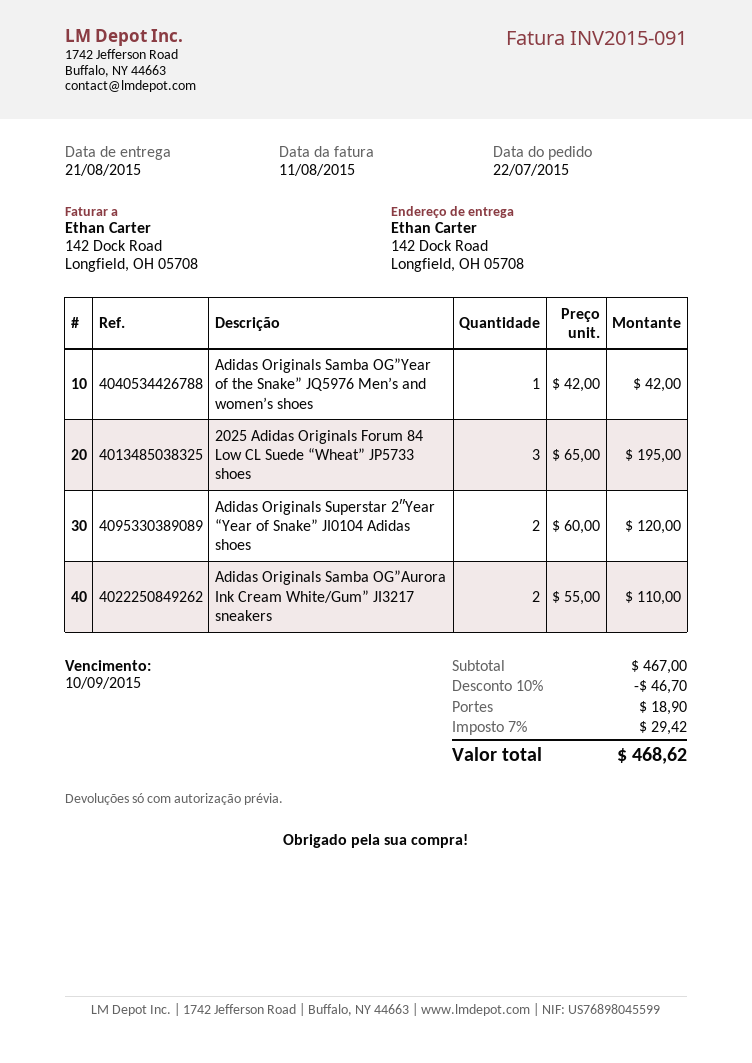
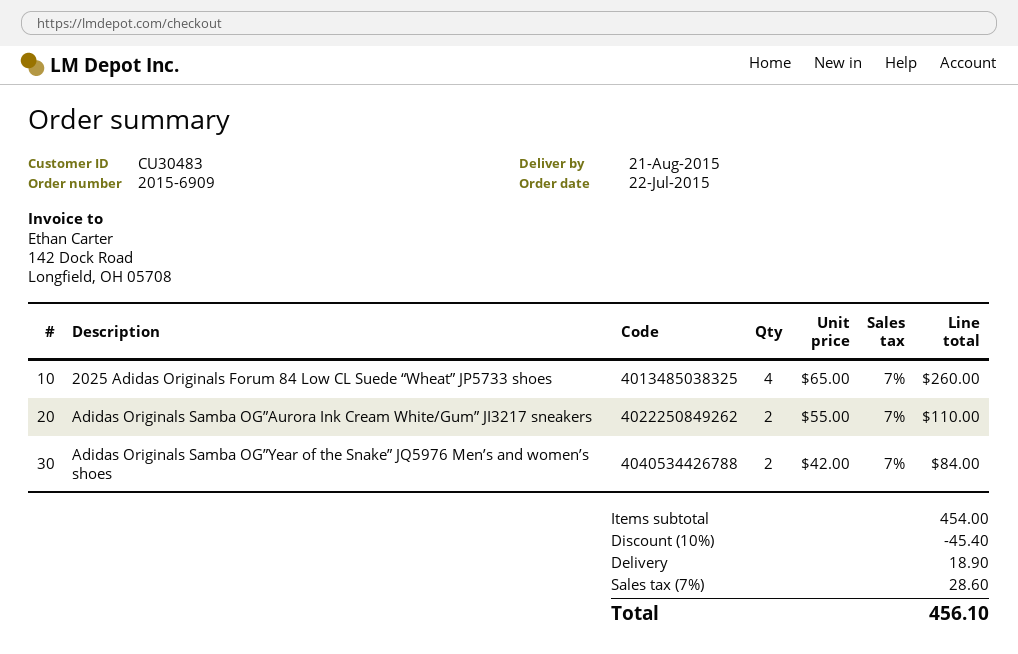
Adidas Originals Samba OG”Year of the Snake” JQ5976 Men’s and women’s shoes: 1 x 42.00 = 42.00 -> 2 x 42.00 = 84.00
2025 Adidas Originals Forum 84 Low CL Suede “Wheat” JP5733 shoes: 3 x 65.00 = 195.00 -> 4 x 65.00 = 260.00
Adidas Originals Superstar 2″Year “Year of Snake” JI0104 Adidas shoes: 2 x 60.00 = 120.00 -> none
subtotal: 467.00 -> 454.00
discount: 10% = 46.70 -> 10% = 45.40
tax: 7% = 29.42 -> 7% = 28.60
total: 468.62 -> 456.10

